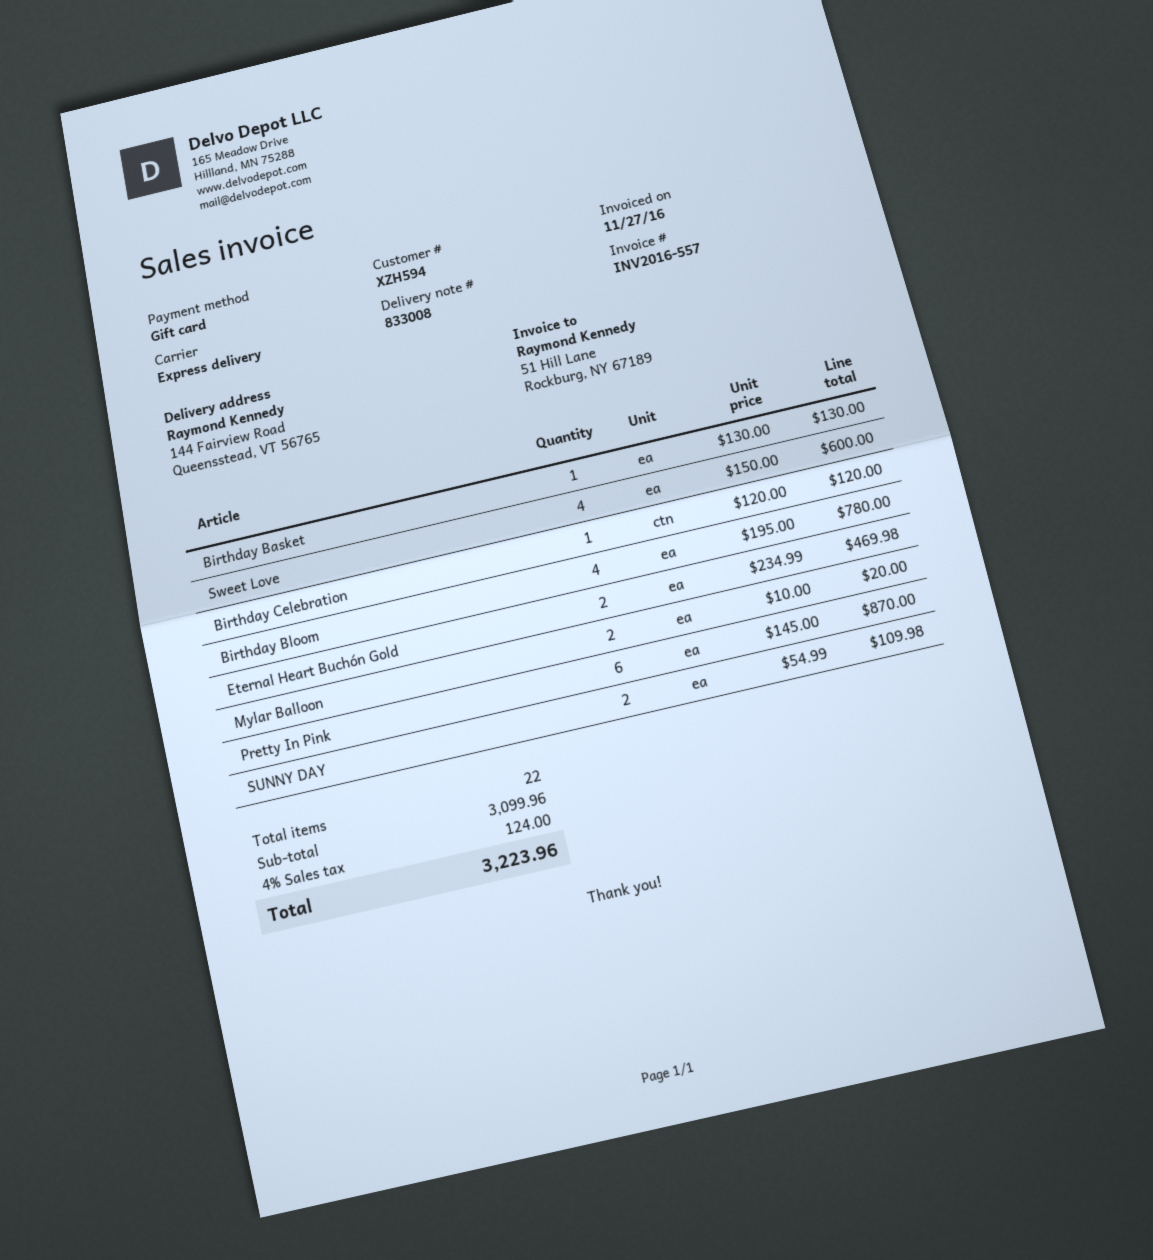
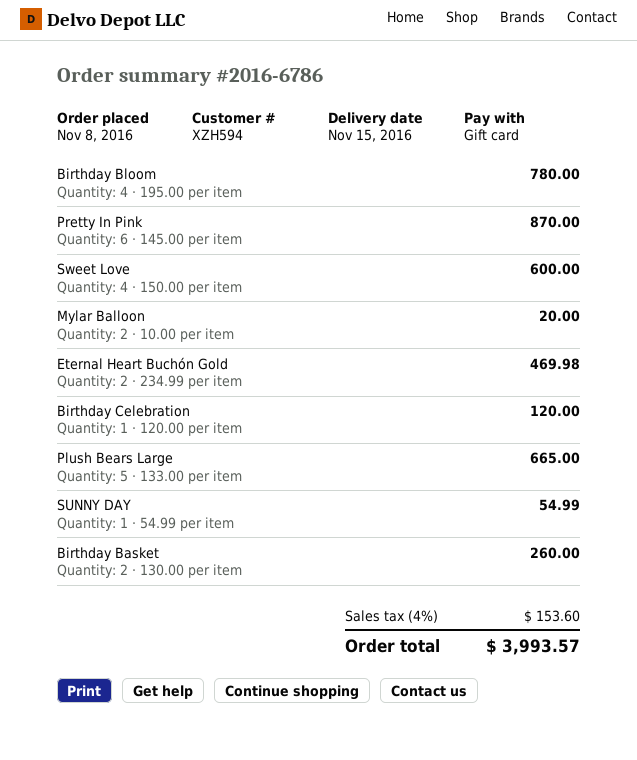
Birthday Basket: 1 x 130.00 = 130.00 -> 2 x 130.00 = 260.00
SUNNY DAY: 2 x 54.99 = 109.98 -> 1 x 54.99 = 54.99
Plush Bears Large: none -> 5 x 133.00 = 665.00
tax: 4% = 124.00 -> 4% = 153.60
total: 3223.96 -> 3993.57

